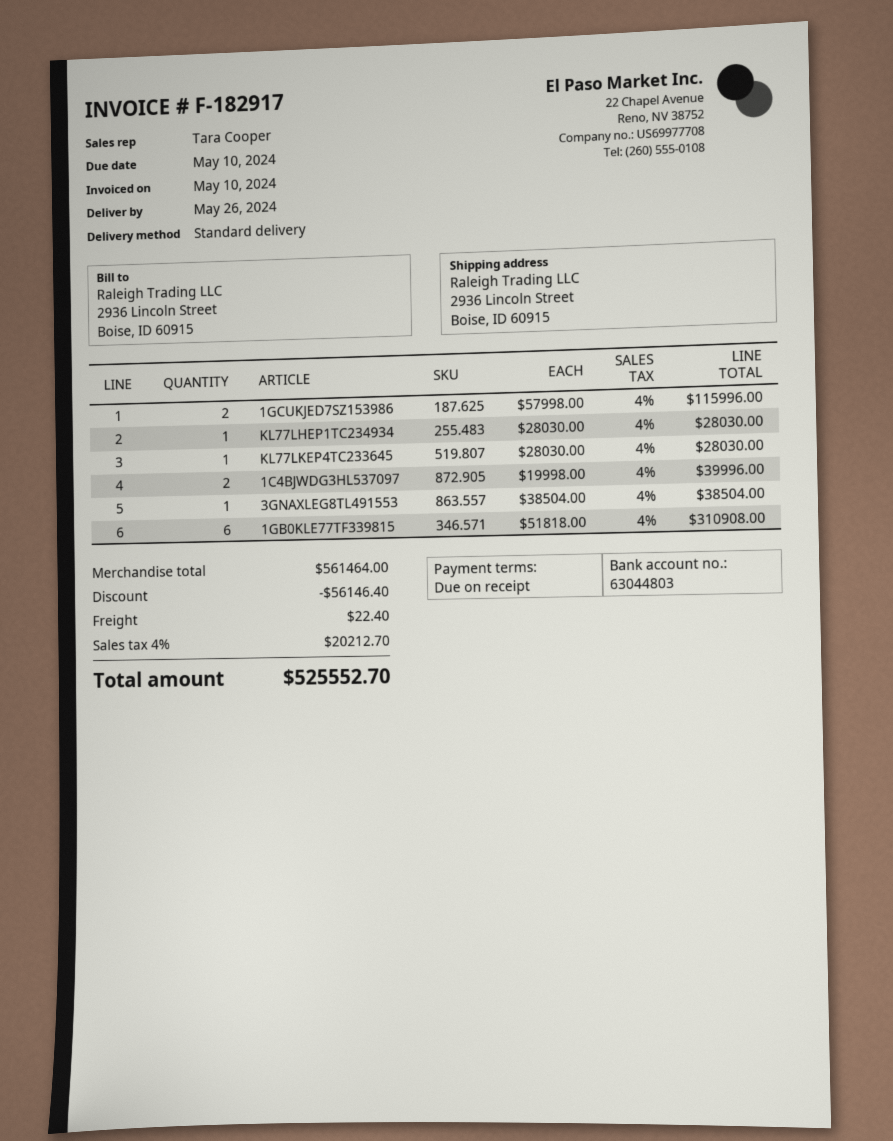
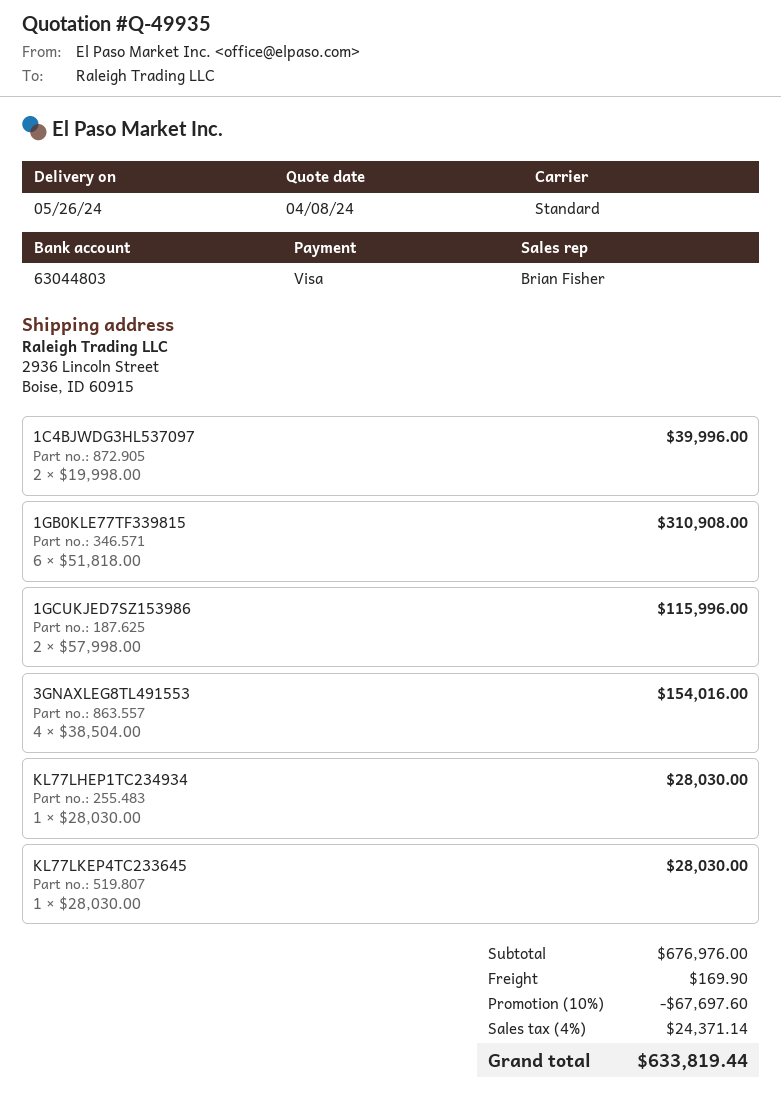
sales rep: Tara Cooper -> Brian Fisher
3GNAXLEG8TL491553: 1 x 38504.00 = 38504.00 -> 4 x 38504.00 = 154016.00
subtotal: 561464.00 -> 676976.00
discount: 56146.40 -> 67697.60
shipping: 22.40 -> 169.90
tax: 4% = 20212.70 -> 4% = 24371.14
total: 525552.70 -> 633819.44

